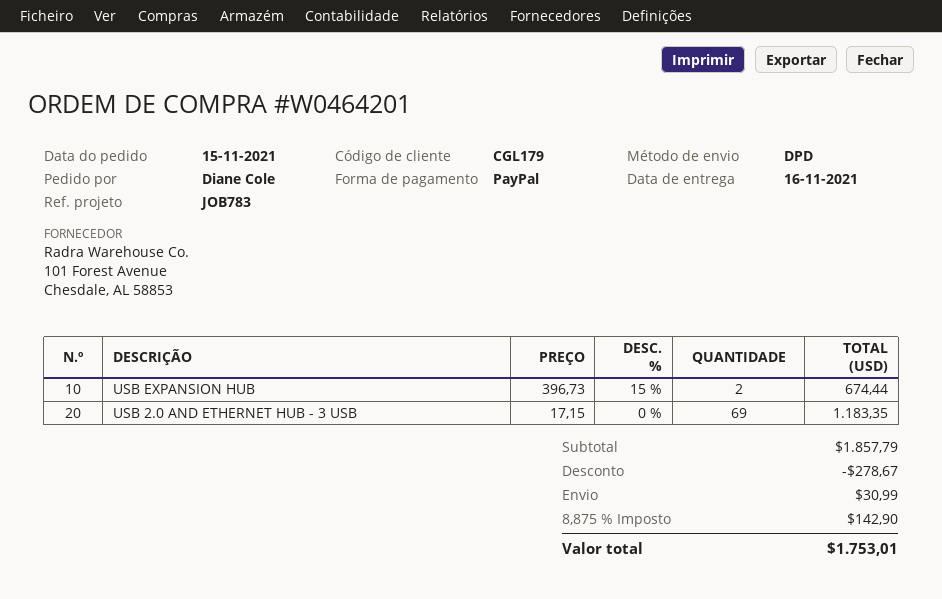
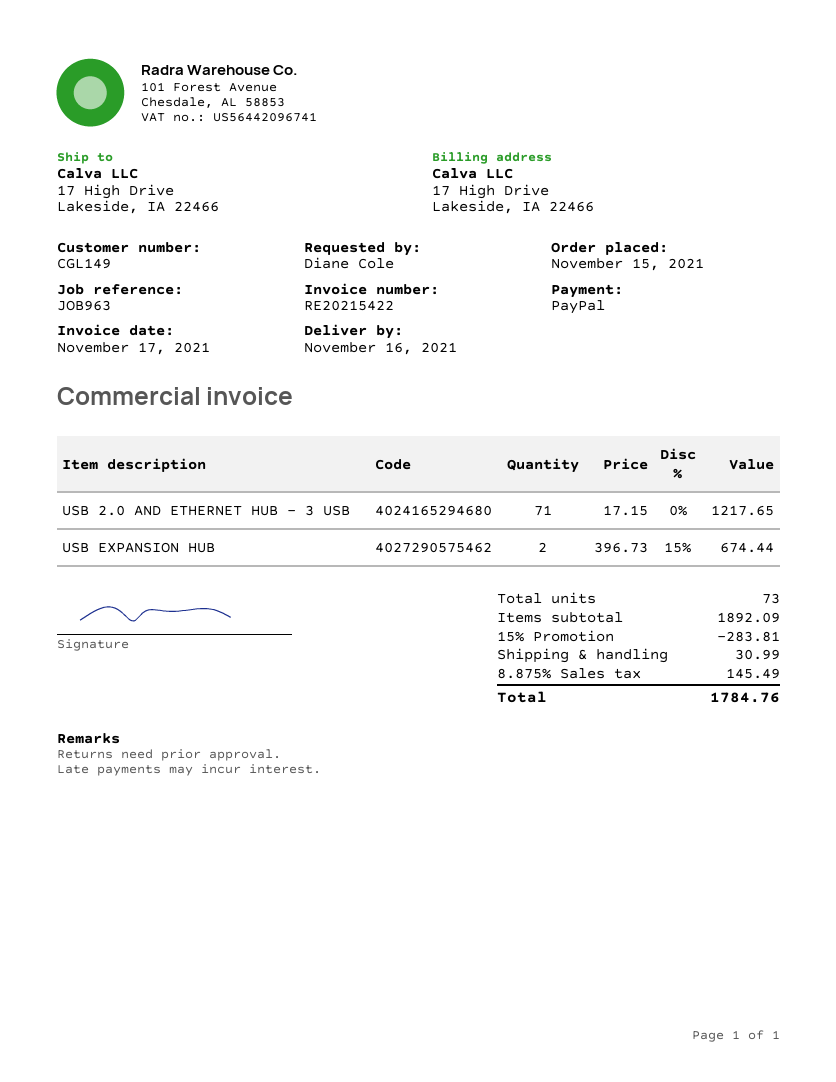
customer number: CGL179 -> CGL149
reference: JOB783 -> JOB963
USB 2.0 AND ETHERNET HUB - 3 USB: 69 x 17.15 = 1183.35 -> 71 x 17.15 = 1217.65
subtotal: 1857.79 -> 1892.09
discount: 278.67 -> 283.81
tax: 8.875% = 142.90 -> 8.875% = 145.49
total: 1753.01 -> 1784.76

